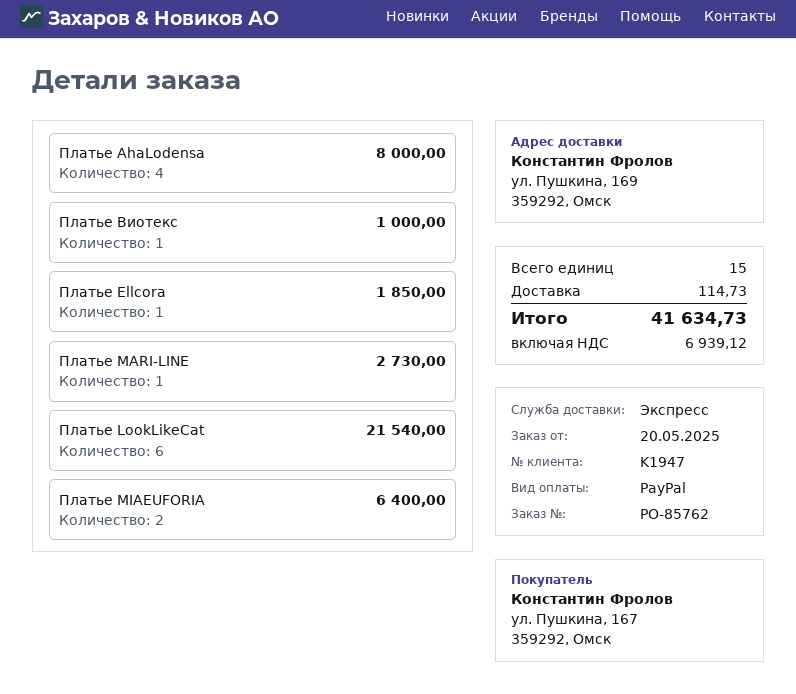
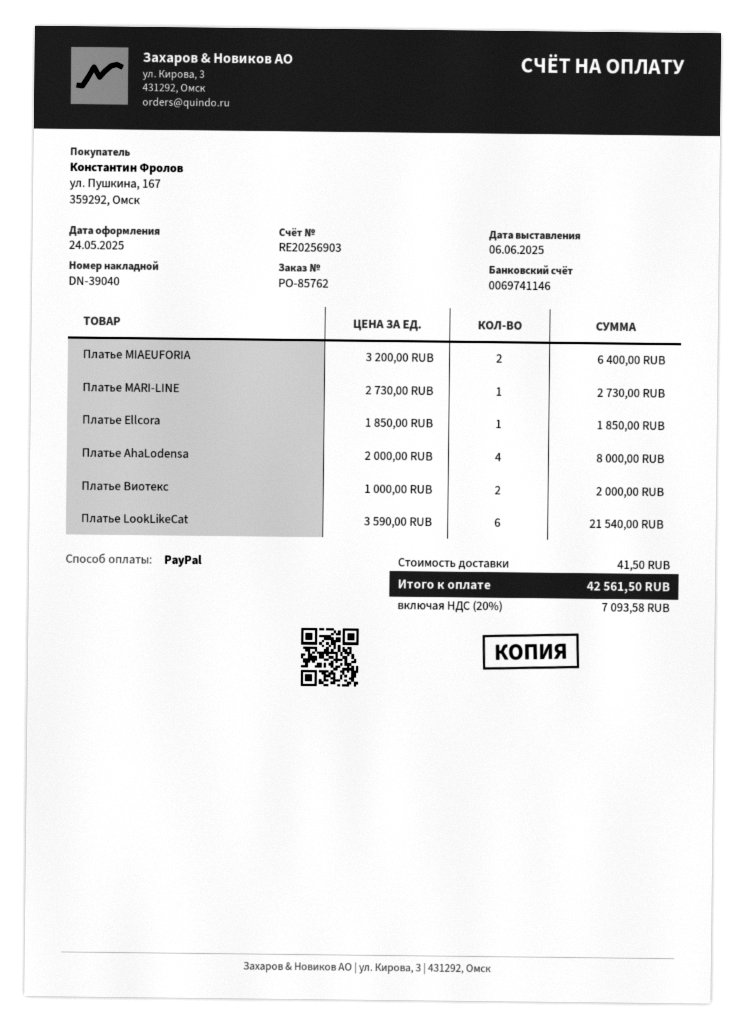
order date: 2025-05-20 -> 2025-05-24
Платье Виотекс: 1 for 1000.00 -> 2 for 2000.00
shipping: 114.73 -> 41.50
tax: 6939.12 -> 7093.58
total: 41634.73 -> 42561.50

